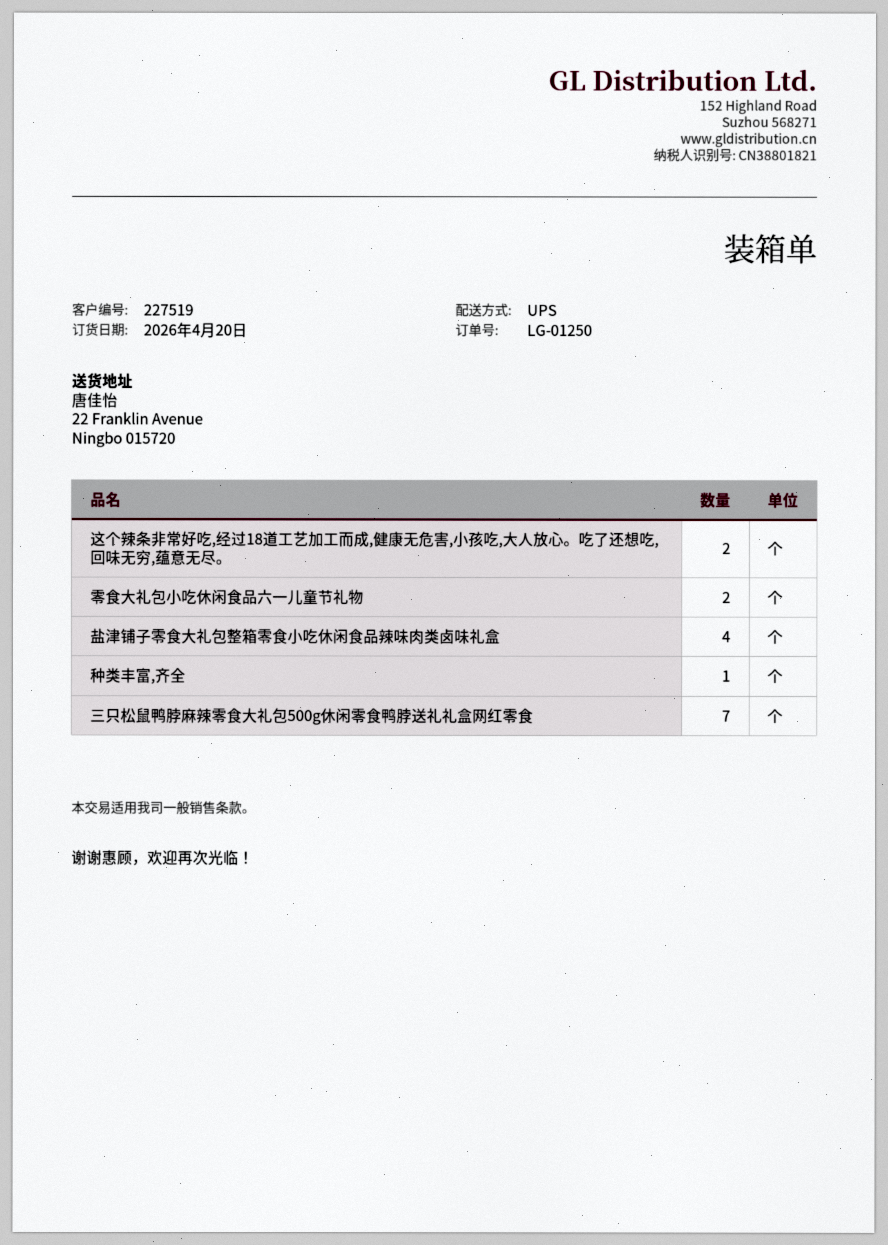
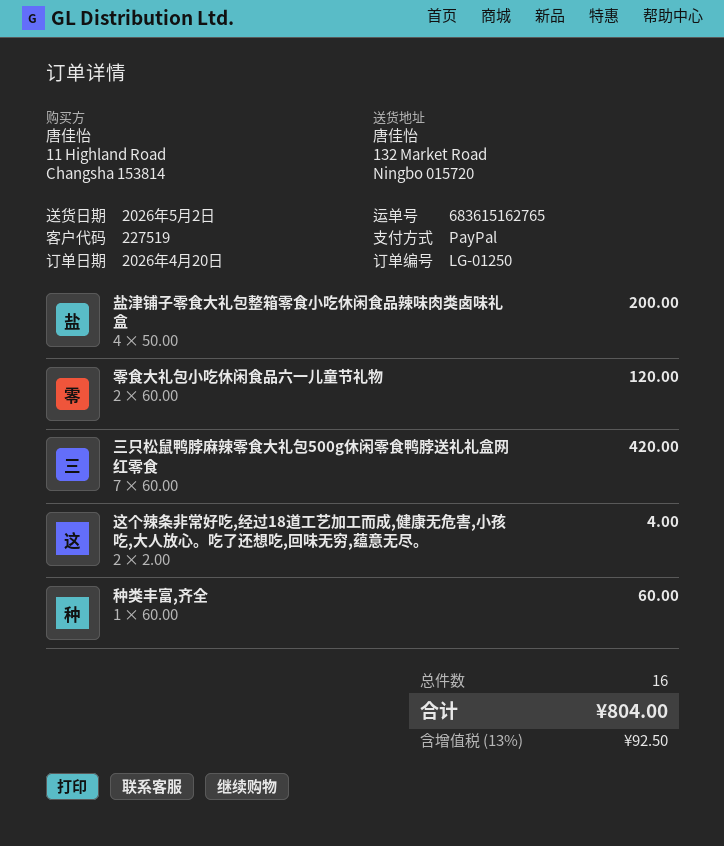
ship to: 22 Franklin Avenue, Ningbo 015720 -> 132 Market Road, Ningbo 015720

